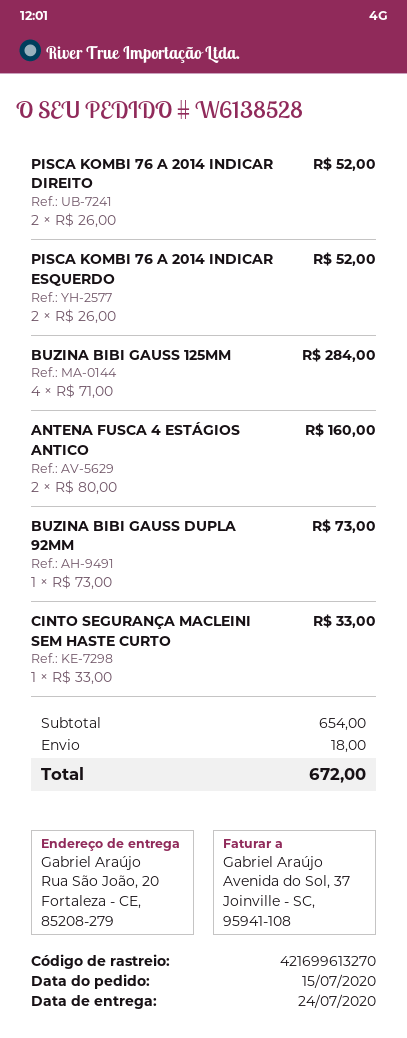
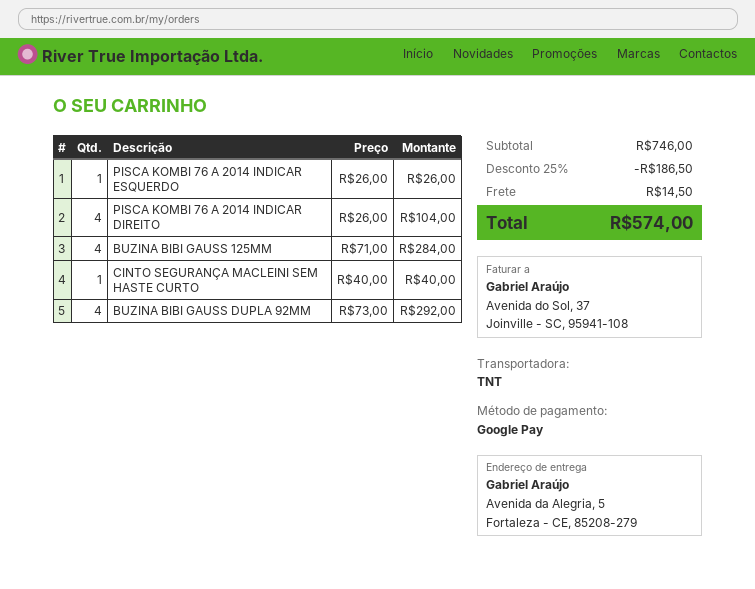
ship to: Rua São João, 20, Fortaleza - CE, 85208-279 -> Avenida da Alegria, 5, Fortaleza - CE, 85208-279
PISCA KOMBI 76 A 2014 INDICAR DIREITO: 2 x 26.00 = 52.00 -> 4 x 26.00 = 104.00
PISCA KOMBI 76 A 2014 INDICAR ESQUERDO: 2 x 26.00 = 52.00 -> 1 x 26.00 = 26.00
ANTENA FUSCA 4 ESTÁGIOS ANTICO: 2 x 80.00 = 160.00 -> none
BUZINA BIBI GAUSS DUPLA 92MM: 1 x 73.00 = 73.00 -> 4 x 73.00 = 292.00
CINTO SEGURANÇA MACLEINI SEM HASTE CURTO: 1 x 33.00 = 33.00 -> 1 x 40.00 = 40.00
subtotal: 654.00 -> 746.00
discount: none -> 25% = 186.50
shipping: 18.00 -> 14.50
total: 672.00 -> 574.00

